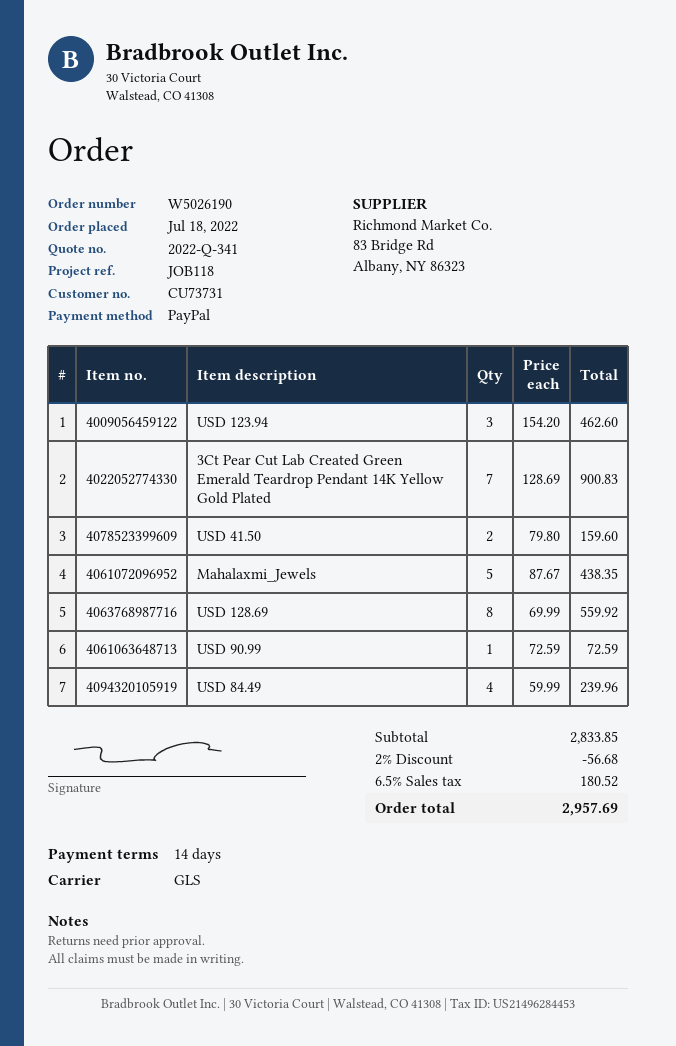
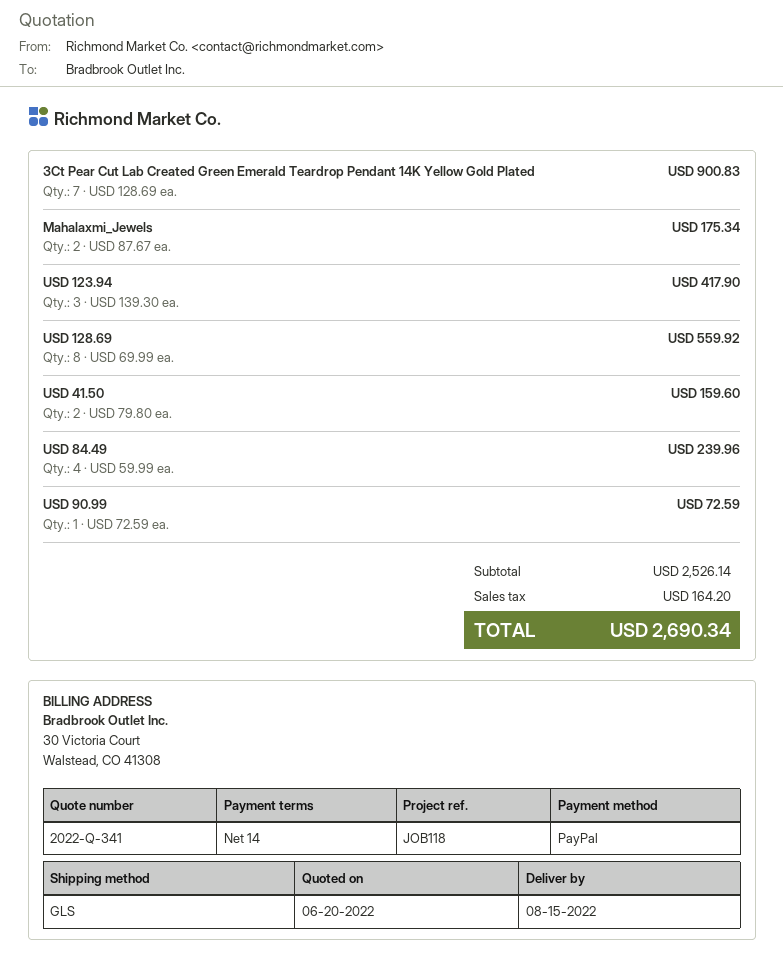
USD 123.94: 3 x 154.20 = 462.60 -> 3 x 139.30 = 417.90
Mahalaxmi_Jewels: 5 x 87.67 = 438.35 -> 2 x 87.67 = 175.34
subtotal: 2833.85 -> 2526.14
discount: 2% = 56.68 -> none
tax: 180.52 -> 164.20
total: 2957.69 -> 2690.34

